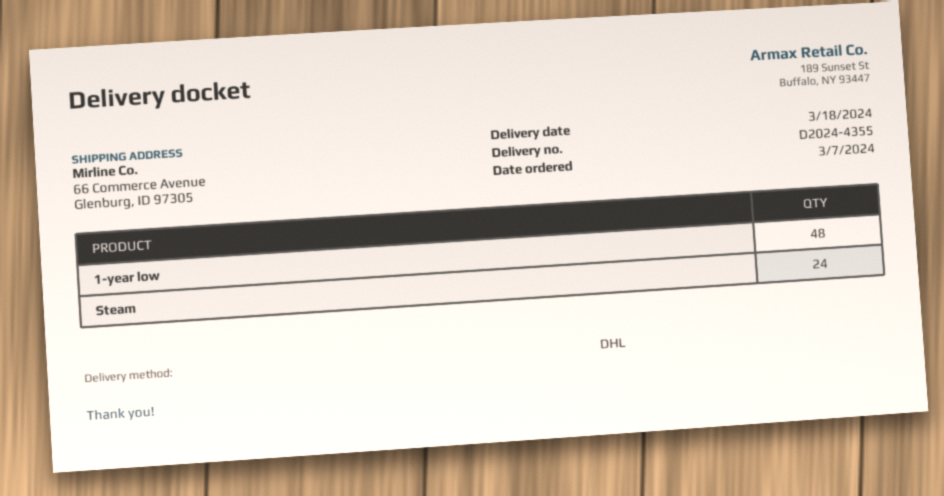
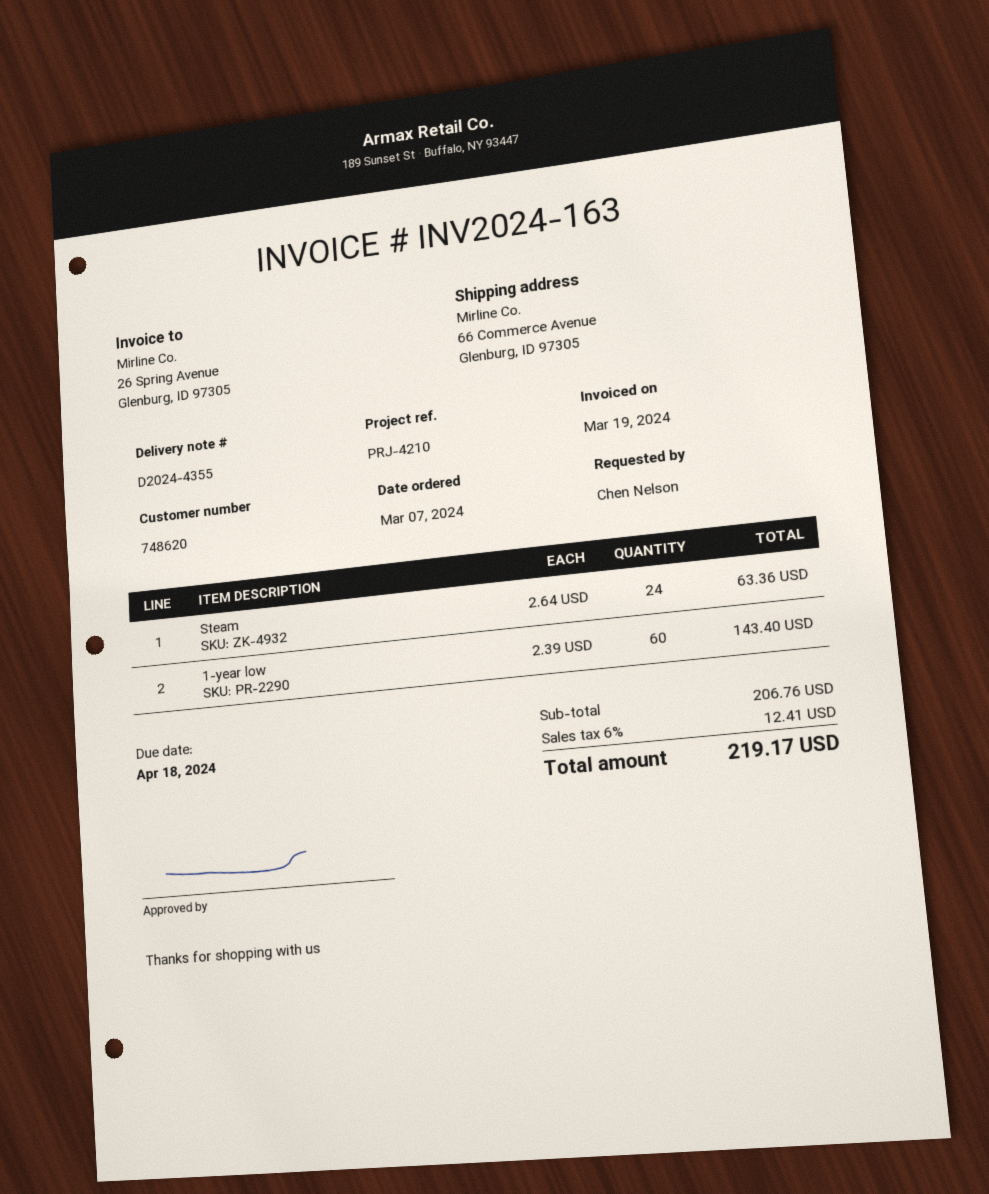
1-year low: 48 -> 60

